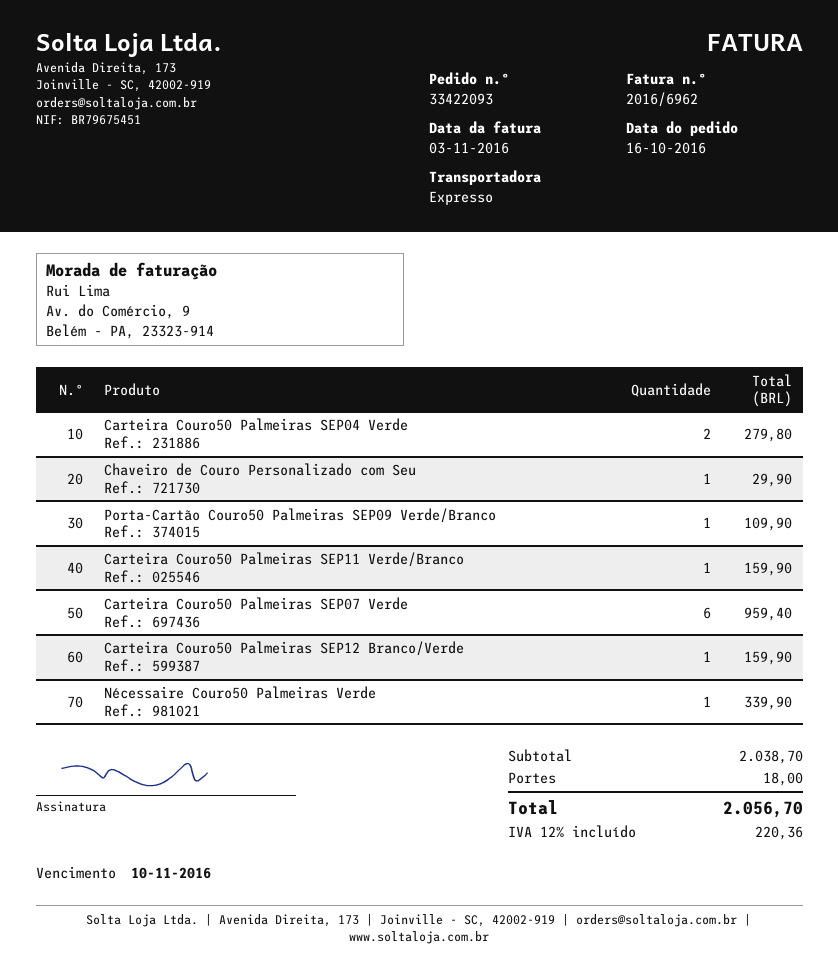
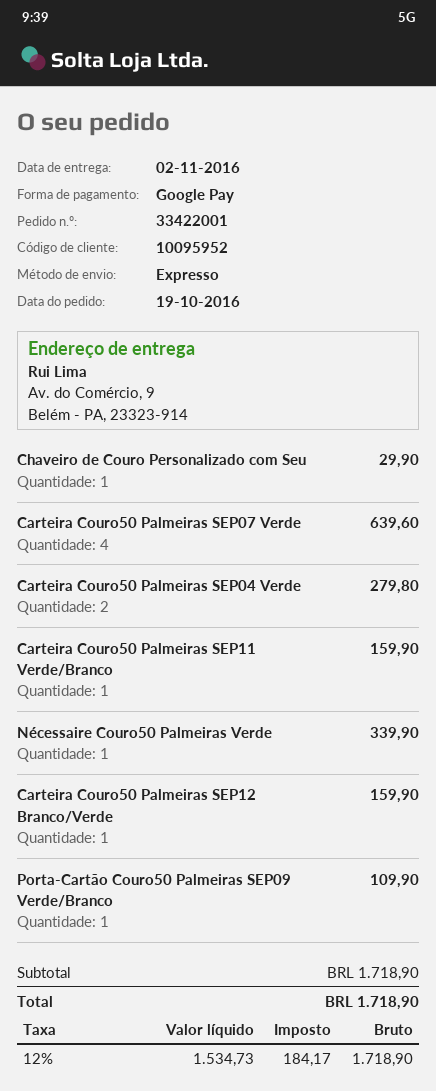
order number: 33422093 -> 33422001
order date: 2016-10-16 -> 2016-10-19
Carteira Couro50 Palmeiras SEP07 Verde: 6 for 959.40 -> 4 for 639.60
subtotal: 2038.70 -> 1718.90
shipping: 18.00 -> none
tax: 12% = 220.36 -> 12% = 184.17
total: 2056.70 -> 1718.90

